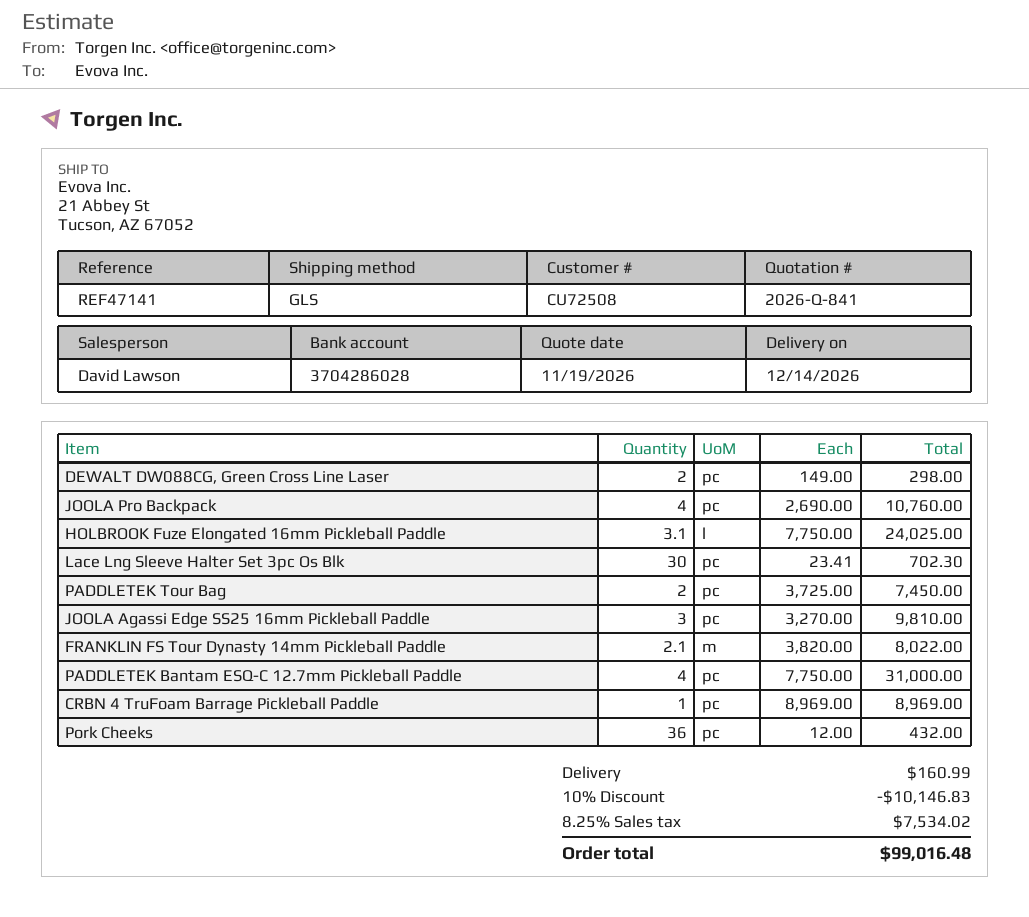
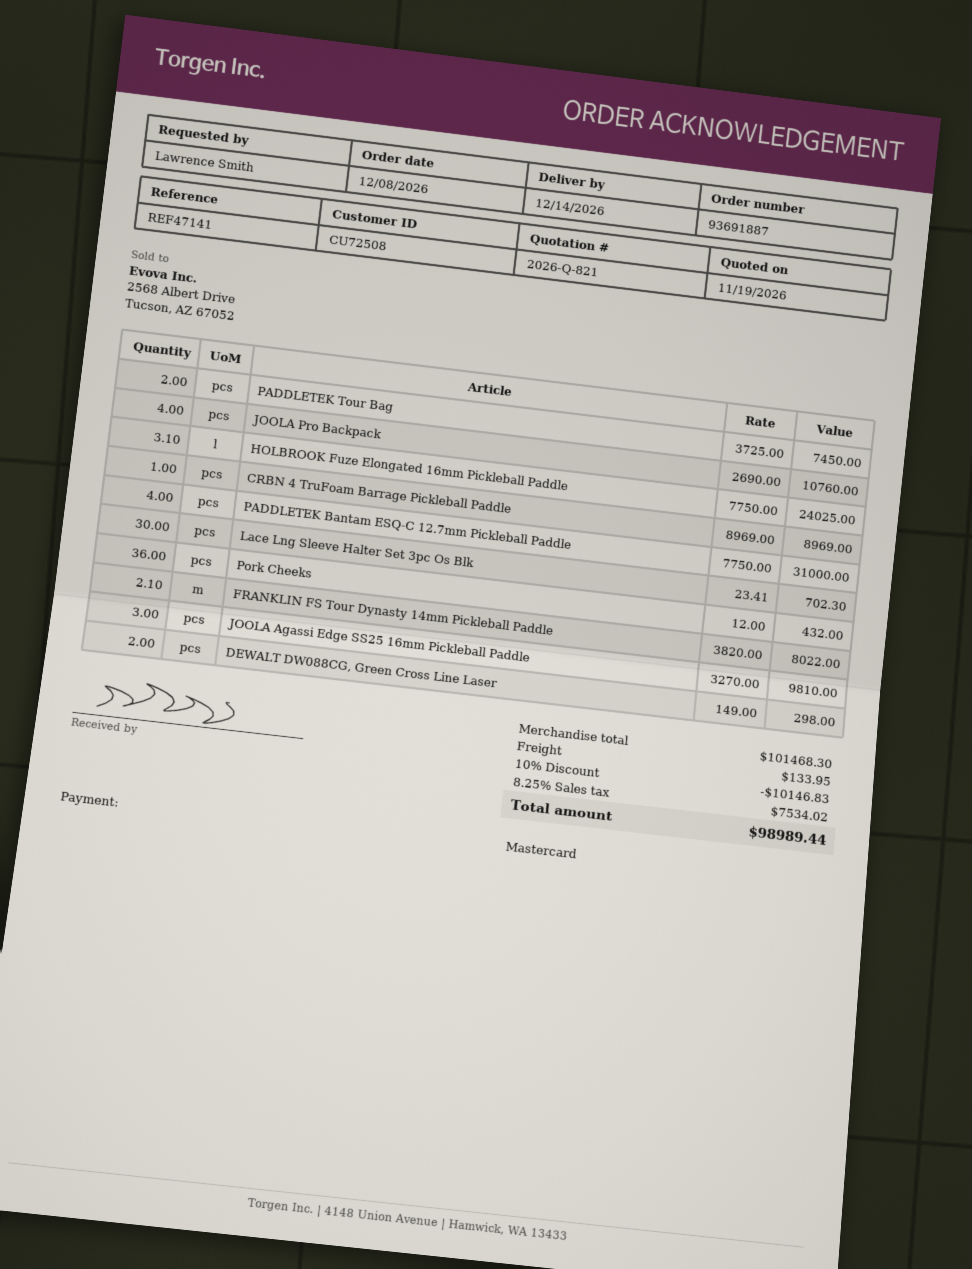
quote number: 2026-Q-841 -> 2026-Q-821
shipping: 160.99 -> 133.95
total: 99016.48 -> 98989.44

